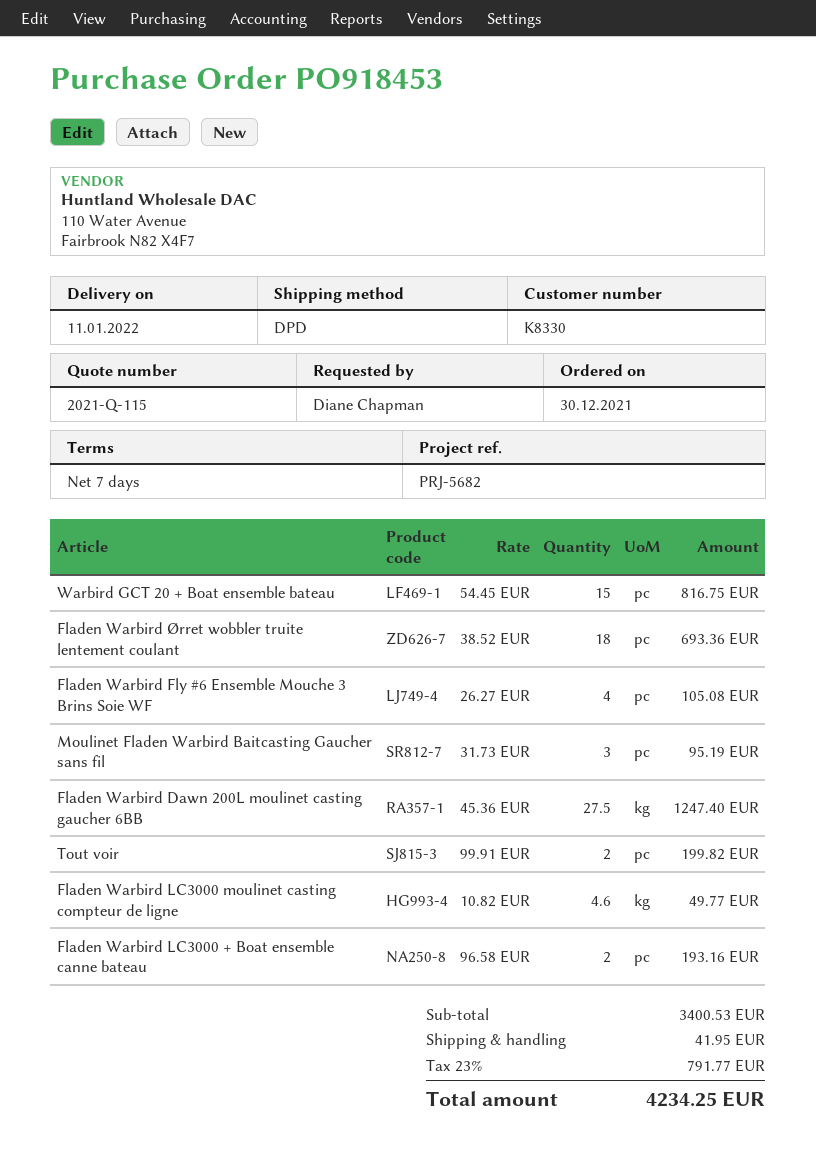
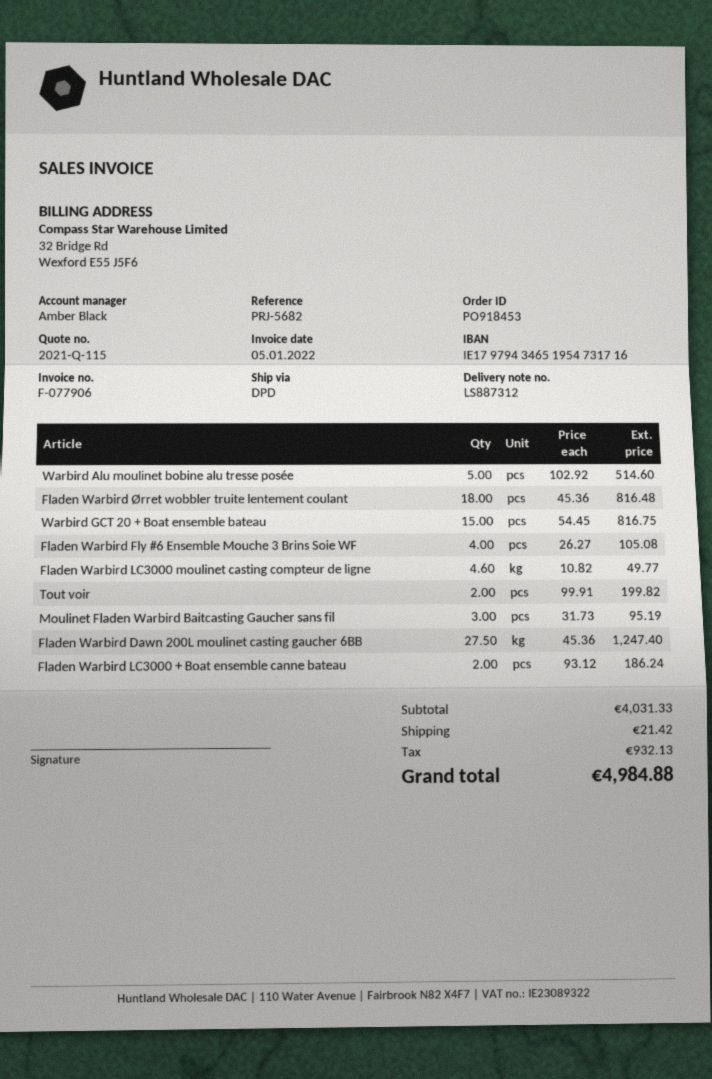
Fladen Warbird Ørret wobbler truite lentement coulant: 18 x 38.52 = 693.36 -> 18 x 45.36 = 816.48
Fladen Warbird LC3000 + Boat ensemble canne bateau: 2 x 96.58 = 193.16 -> 2 x 93.12 = 186.24
Warbird Alu moulinet bobine alu tresse posée: none -> 5 x 102.92 = 514.60
subtotal: 3400.53 -> 4031.33
shipping: 41.95 -> 21.42
tax: 791.77 -> 932.13
total: 4234.25 -> 4984.88

